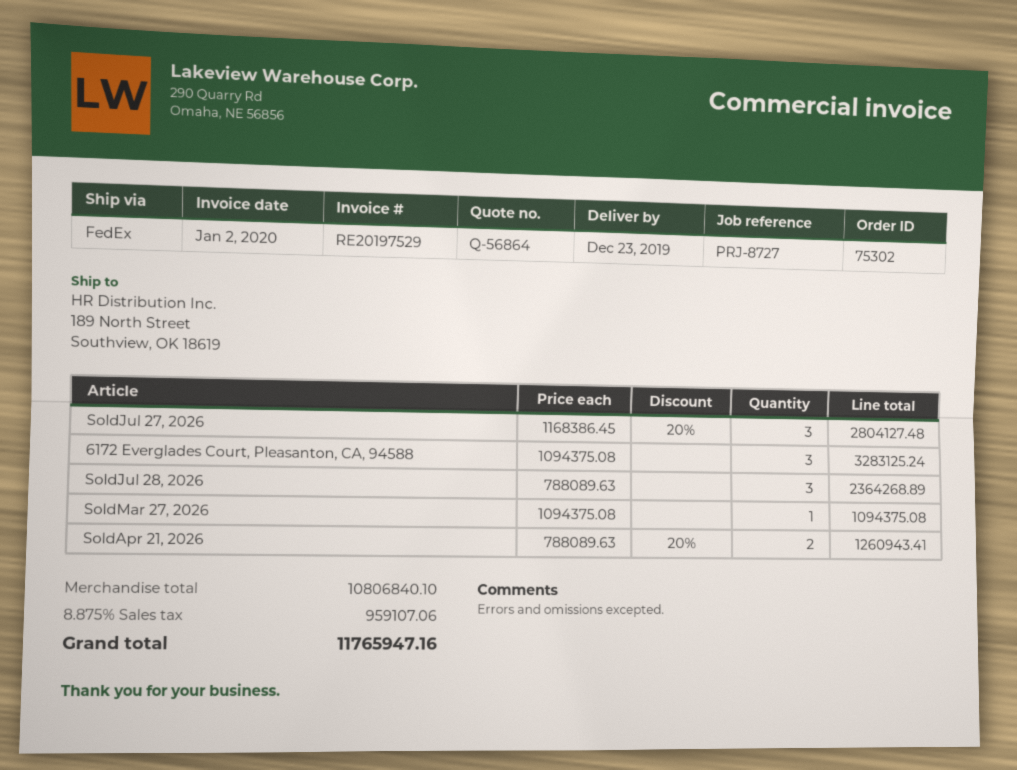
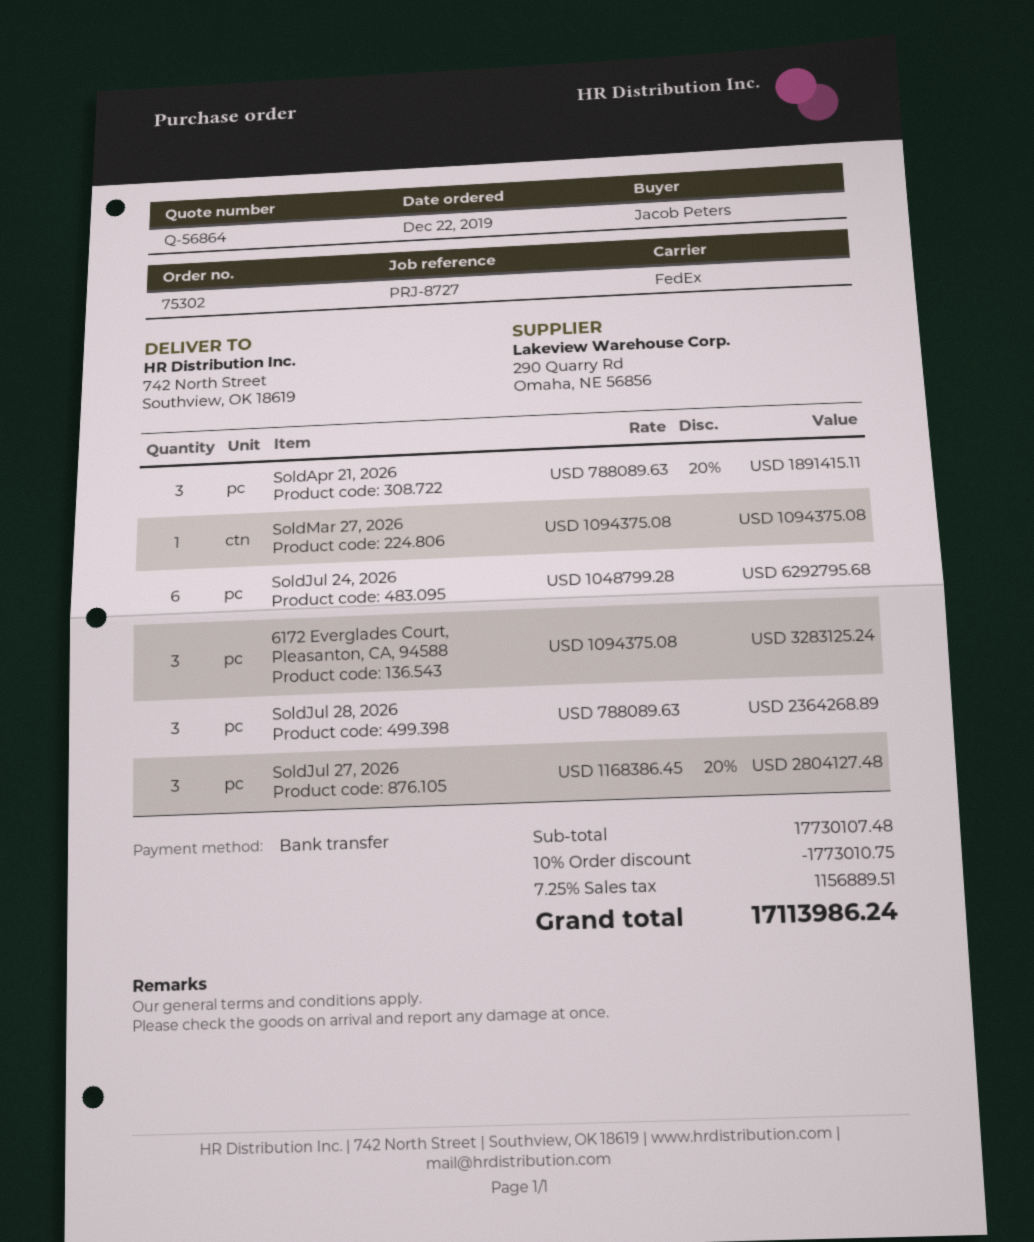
ship to: 189 North Street, Southview, OK 18619 -> 742 North Street, Southview, OK 18619
SoldApr 21, 2026: 2 x 788089.63 - 20% = 1260943.41 -> 3 x 788089.63 - 20% = 1891415.11
SoldJul 24, 2026: none -> 6 x 1048799.28 = 6292795.68
subtotal: 10806840.10 -> 17730107.48
discount: none -> 10% = 1773010.75
tax: 8.875% = 959107.06 -> 7.25% = 1156889.51
total: 11765947.16 -> 17113986.24

